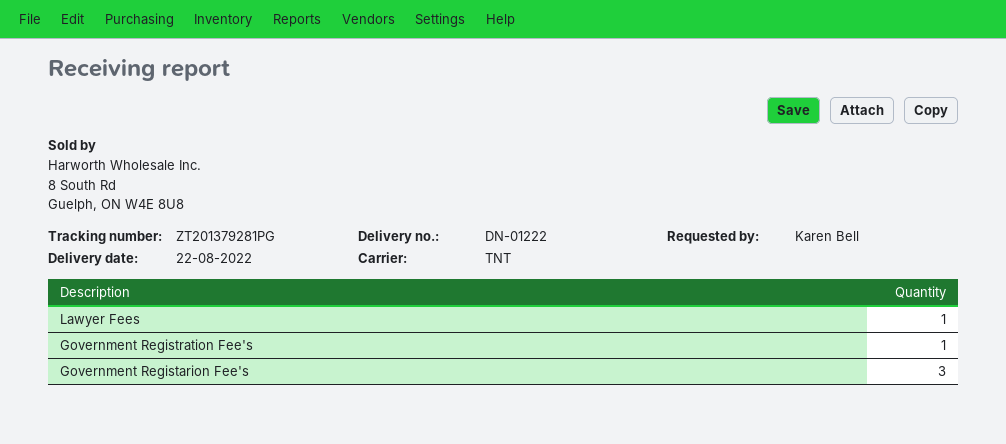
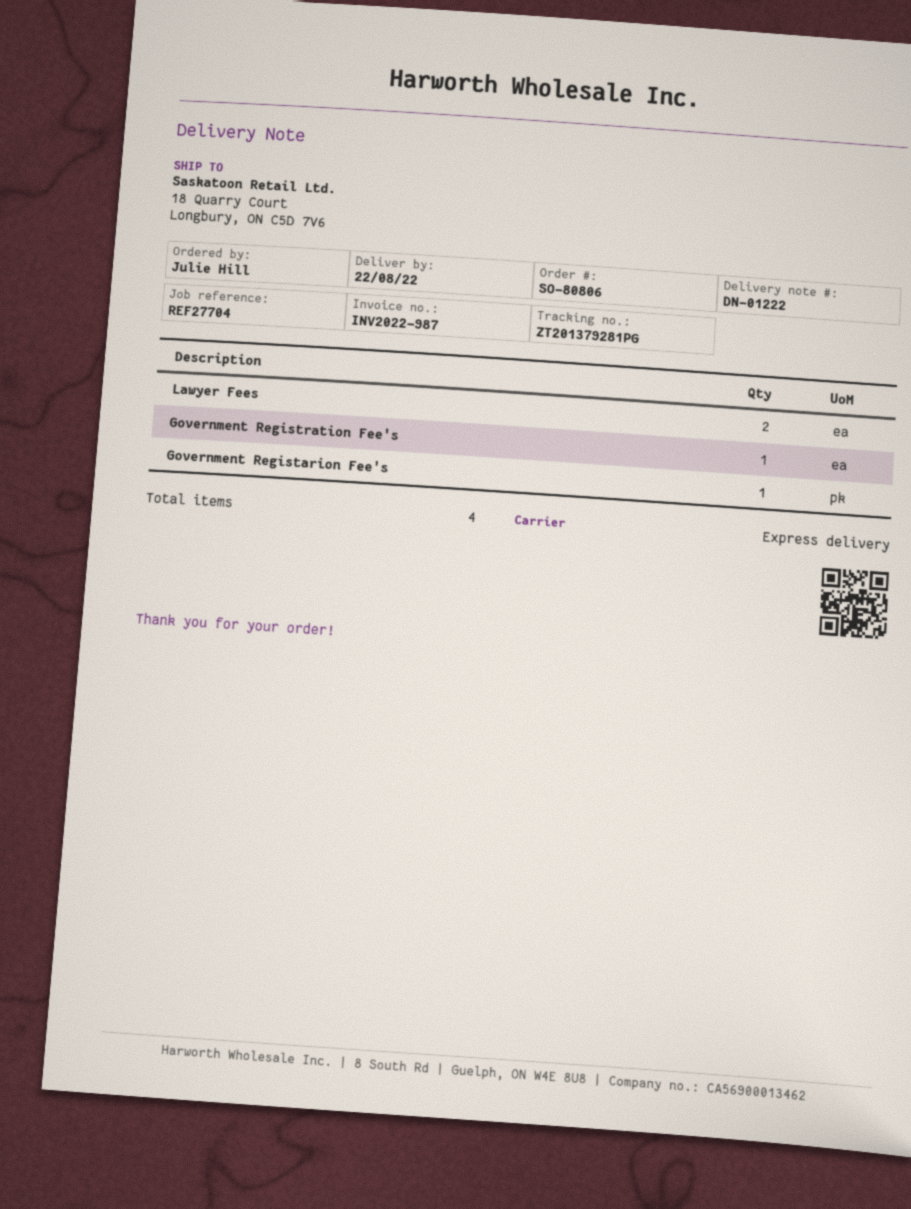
ordered by: Karen Bell -> Julie Hill
shipping method: TNT -> express
Lawyer Fees: 1 -> 2
Government Registarion Fee's: 3 -> 1

